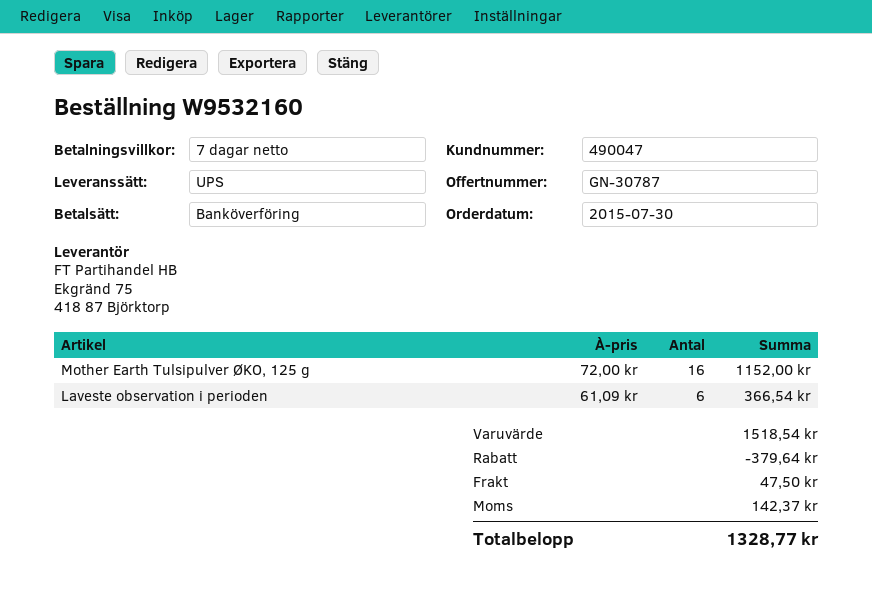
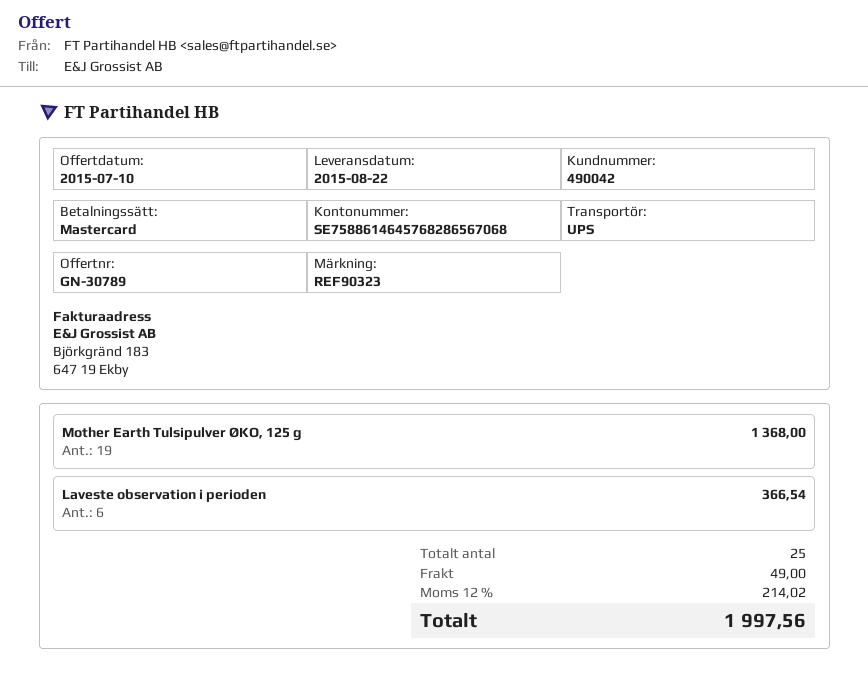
quote number: GN-30787 -> GN-30789
customer number: 490047 -> 490042
payment method: bank transfer -> Mastercard
Mother Earth Tulsipulver ØKO, 125 g: 16 for 1152.00 -> 19 for 1368.00
discount: 379.64 -> none
shipping: 47.50 -> 49.00
tax: 142.37 -> 214.02
total: 1328.77 -> 1997.56

